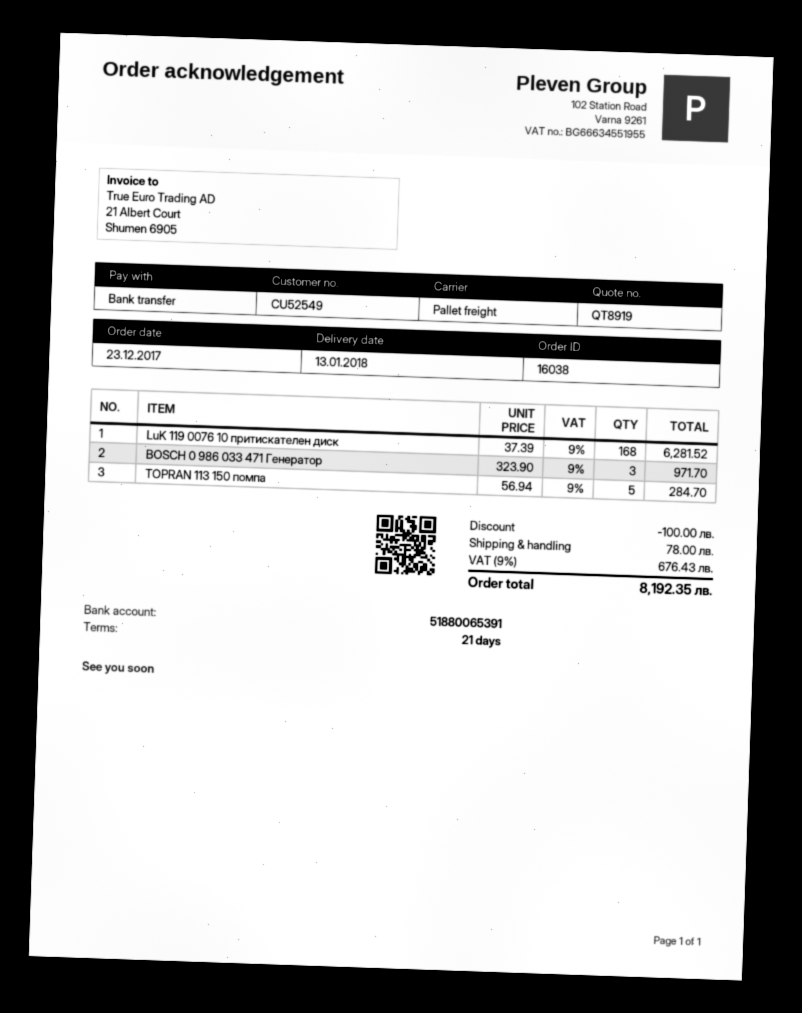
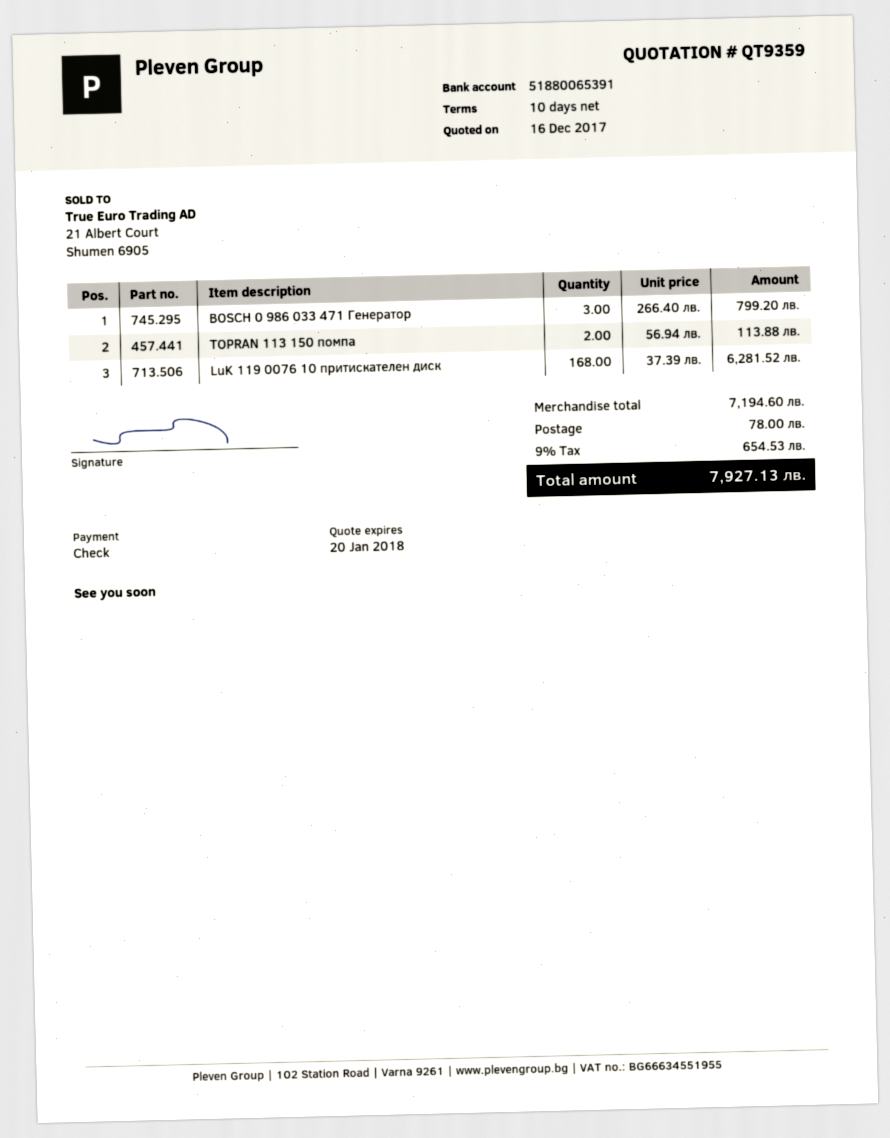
quote number: QT8919 -> QT9359
payment terms: 21 days -> 10 days
payment method: bank transfer -> cheque
BOSCH 0 986 033 471 Генератор: 3 x 323.90 = 971.70 -> 3 x 266.40 = 799.20
TOPRAN 113 150 помпа: 5 x 56.94 = 284.70 -> 2 x 56.94 = 113.88
discount: 100.00 -> none
tax: 9% = 676.43 -> 9% = 654.53
total: 8192.35 -> 7927.13

